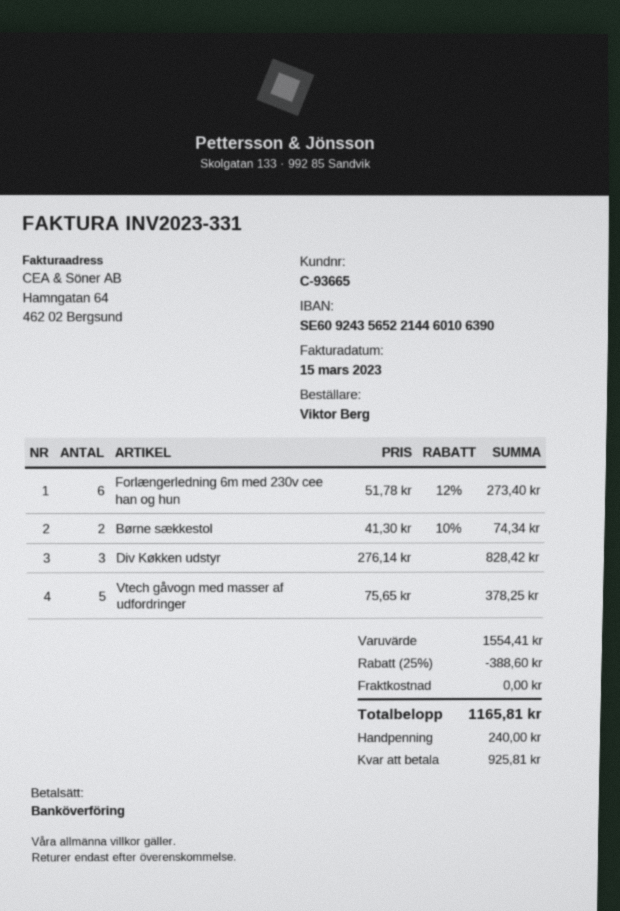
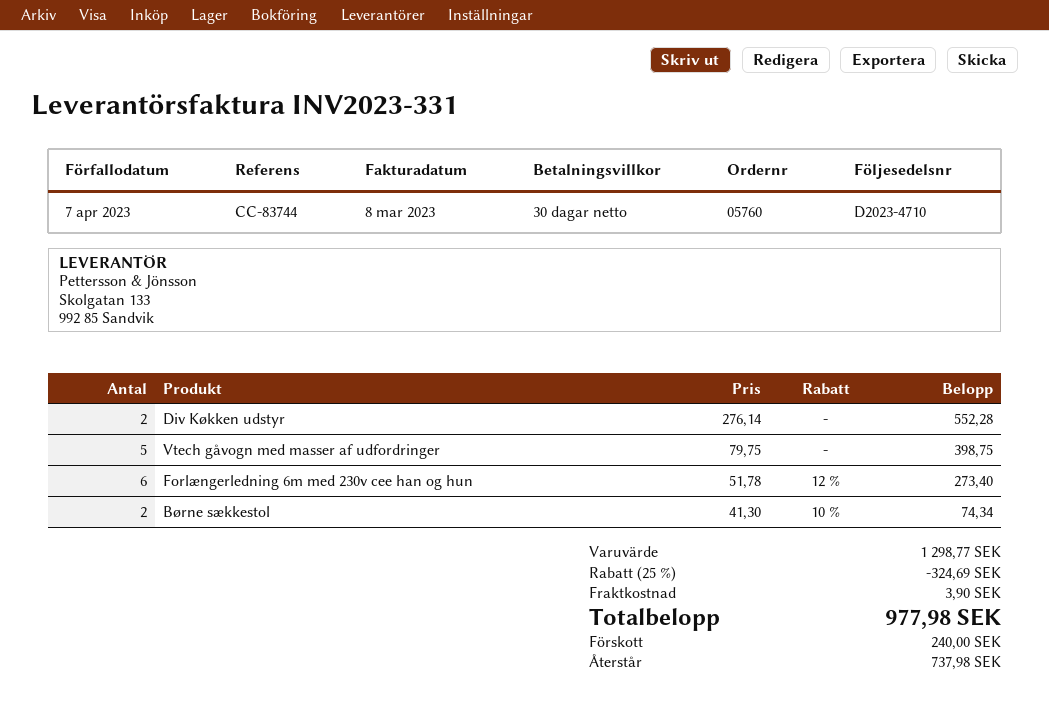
invoice date: 2023-03-15 -> 2023-03-08
Div Køkken udstyr: 3 x 276.14 = 828.42 -> 2 x 276.14 = 552.28
Vtech gåvogn med masser af udfordringer: 5 x 75.65 = 378.25 -> 5 x 79.75 = 398.75
subtotal: 1554.41 -> 1298.77
discount: 25% = 388.60 -> 25% = 324.69
shipping: 0.00 -> 3.90
total: 1165.81 -> 977.98
balance: 925.81 -> 737.98

